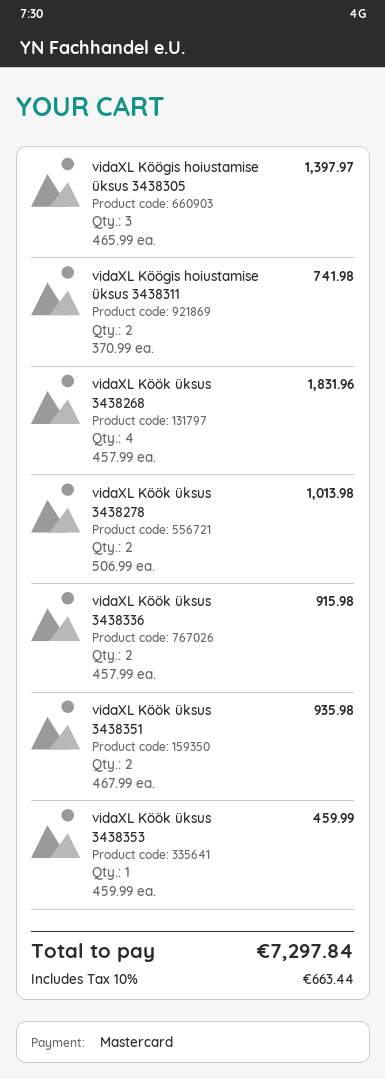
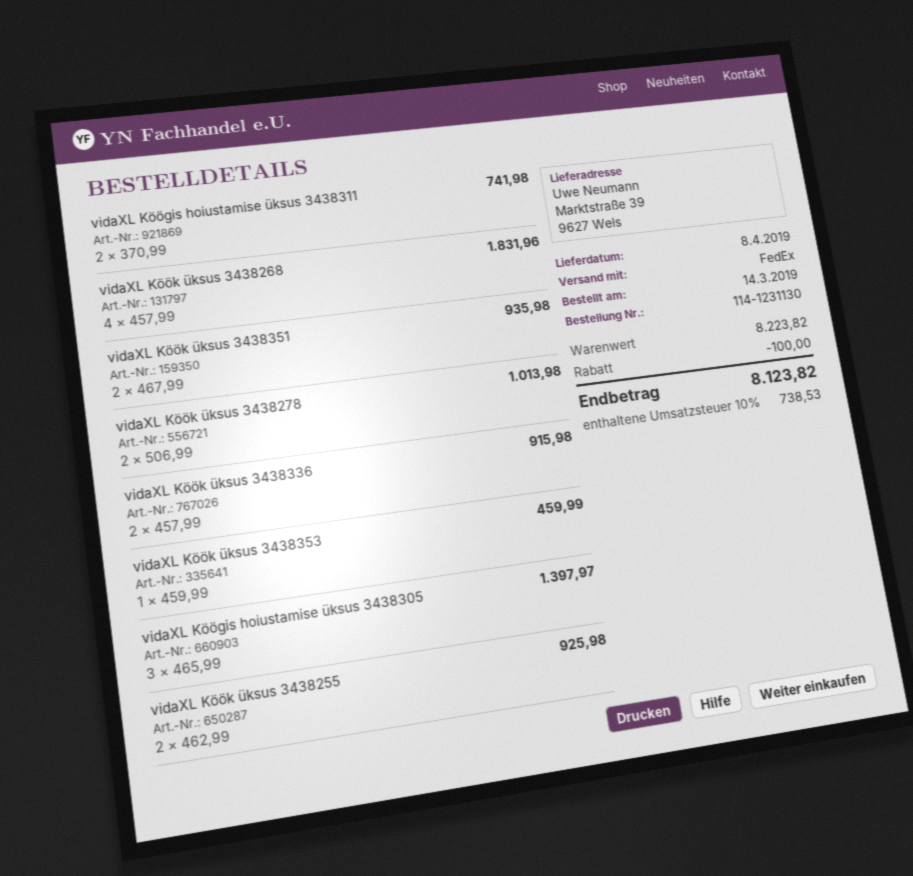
vidaXL Köök üksus 3438255: none -> 2 x 462.99 = 925.98
discount: none -> 100.00
tax: 10% = 663.44 -> 10% = 738.53
total: 7297.84 -> 8123.82

